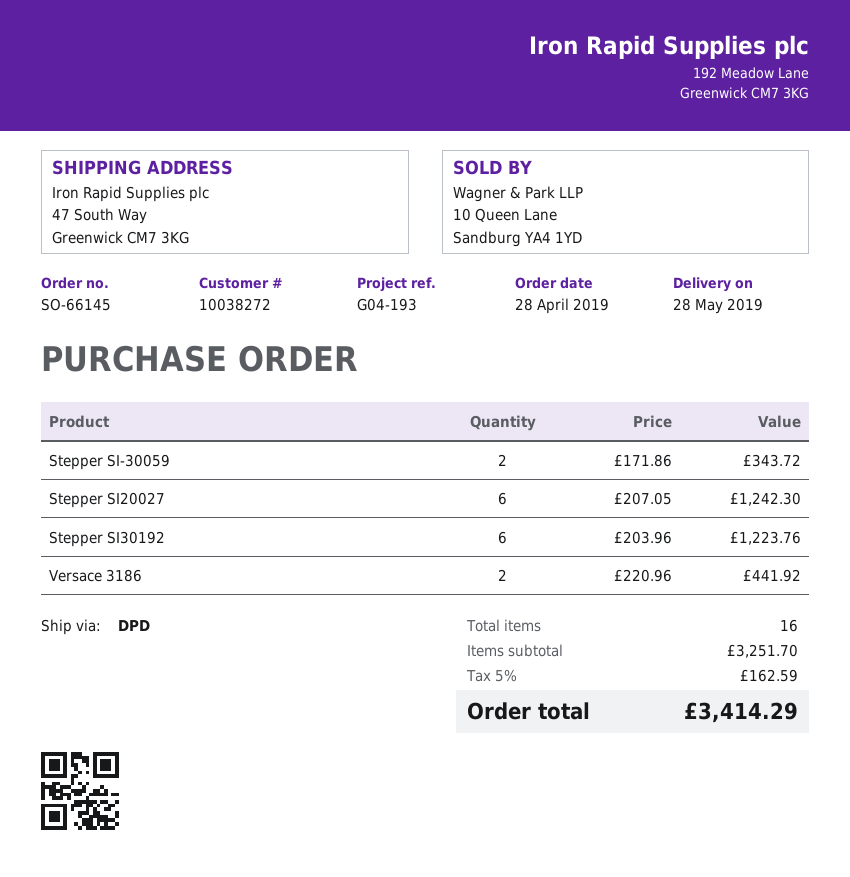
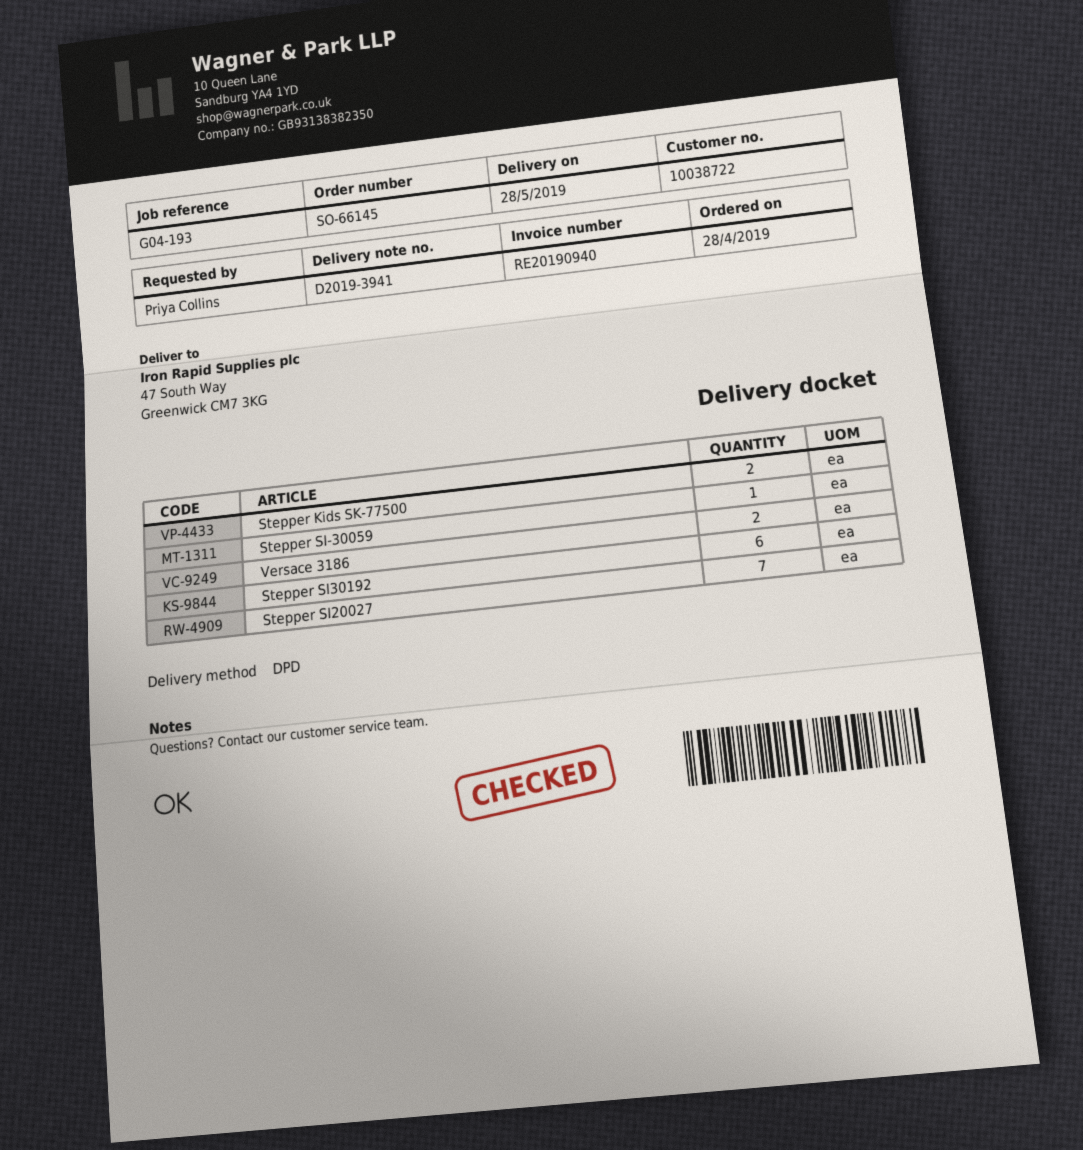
customer number: 10038272 -> 10038722
Stepper SI-30059: 2 -> 1
Stepper SI20027: 6 -> 7
Stepper Kids SK-77500: none -> 2

